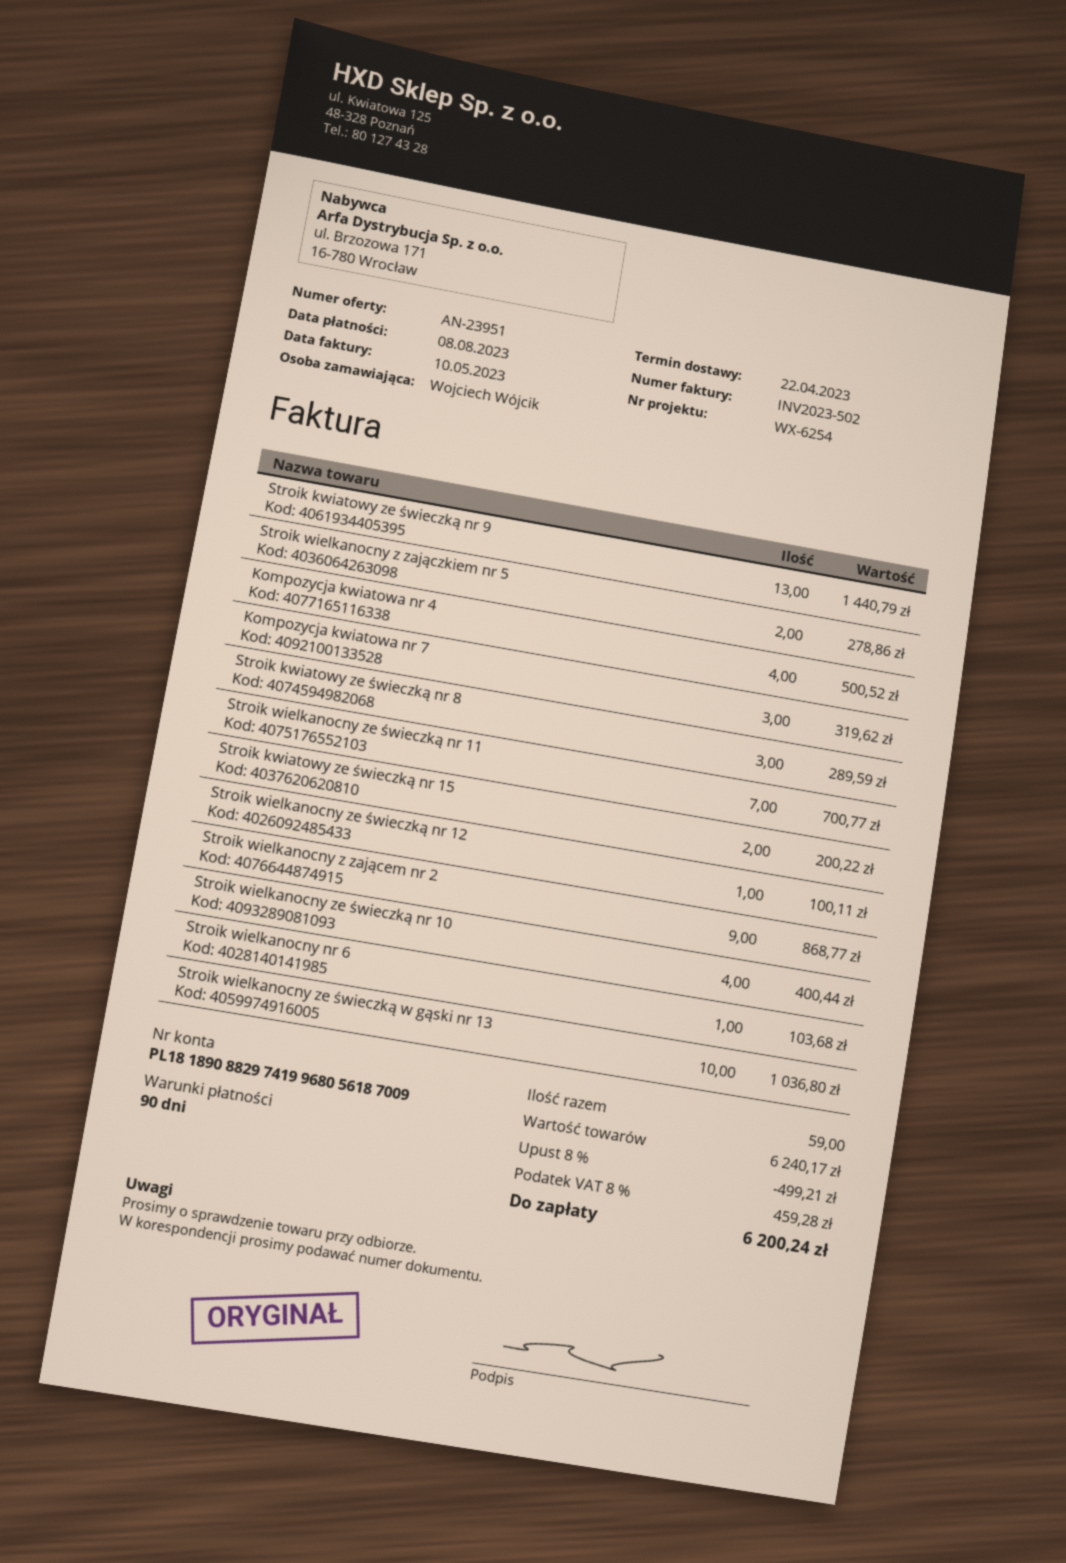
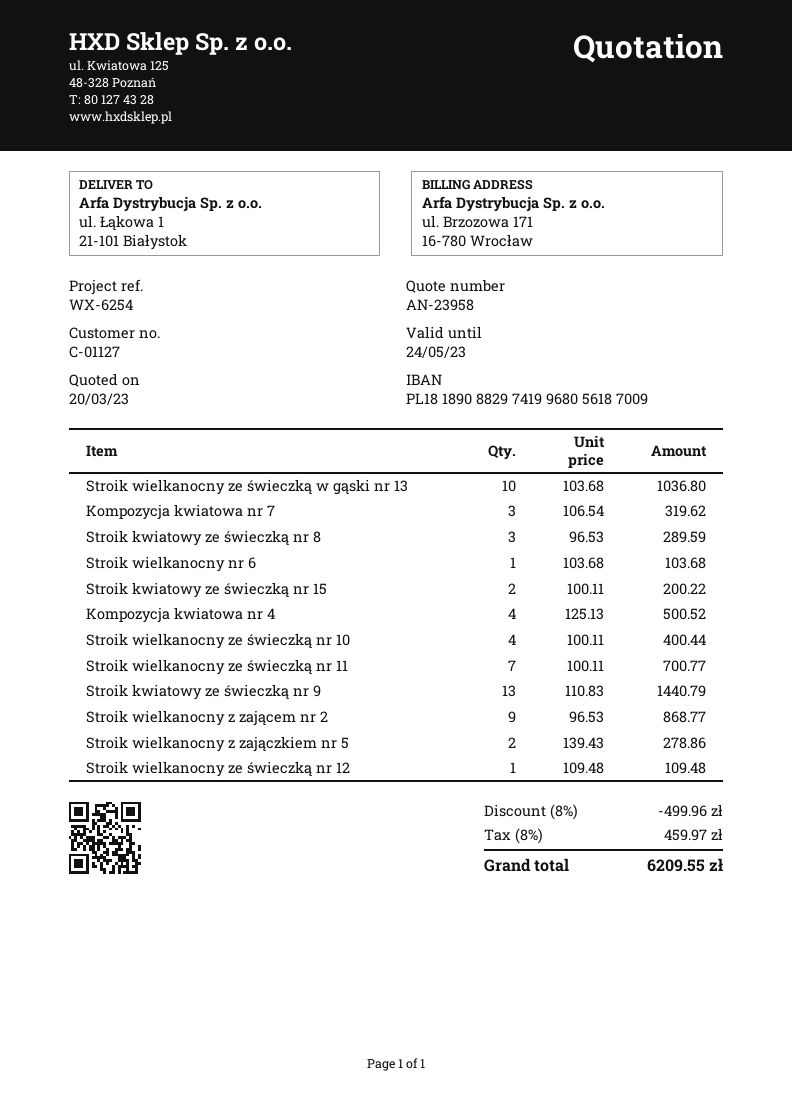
quote number: AN-23951 -> AN-23958
Stroik wielkanocny ze świeczką nr 12: 1 for 100.11 -> 1 for 109.48
discount: 8% = 499.21 -> 8% = 499.96
tax: 8% = 459.28 -> 8% = 459.97
total: 6200.24 -> 6209.55

